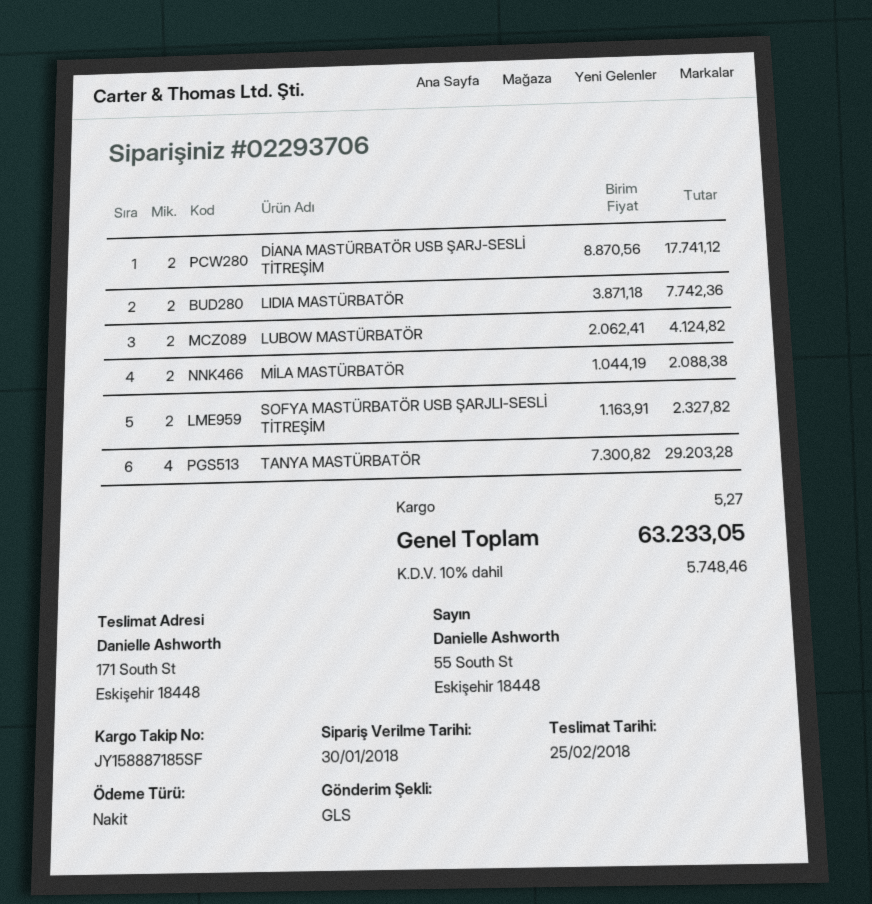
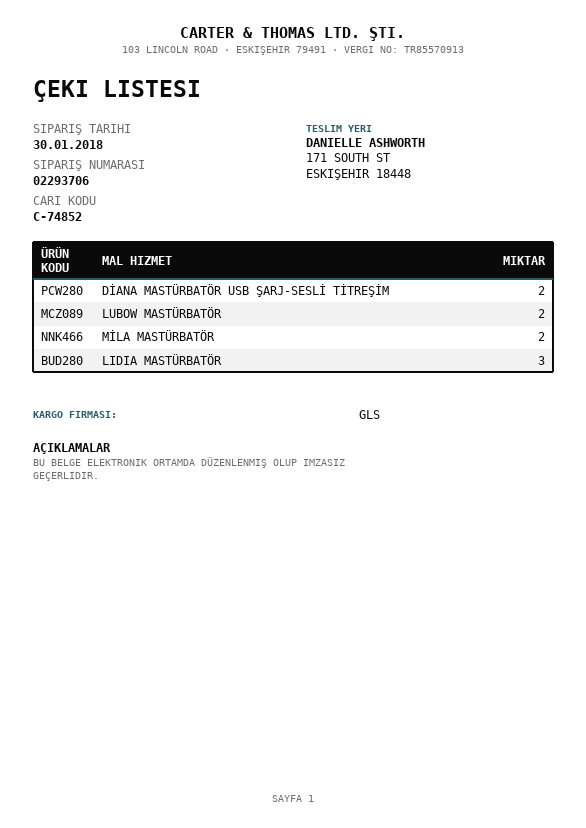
LIDIA MASTÜRBATÖR: 2 -> 3
SOFYA MASTÜRBATÖR USB ŞARJLI-SESLİ TİTREŞİM: 2 -> none
TANYA MASTÜRBATÖR: 4 -> none

